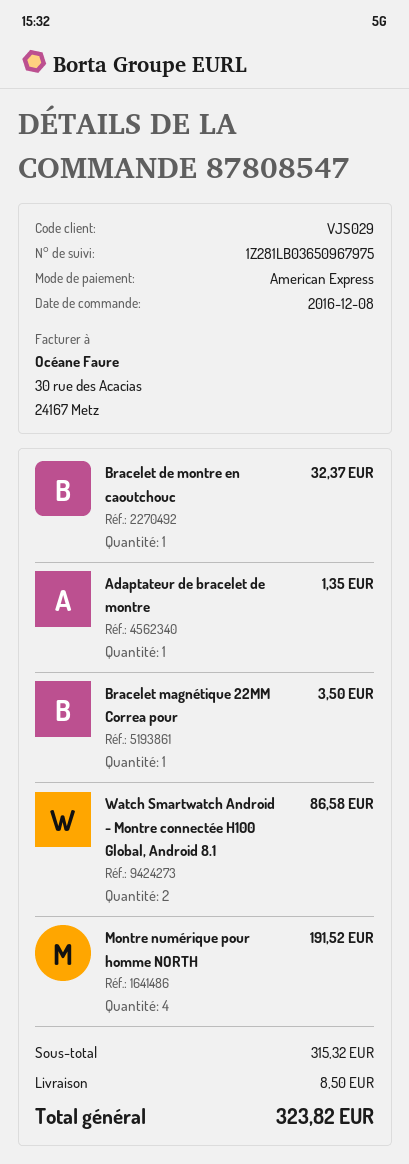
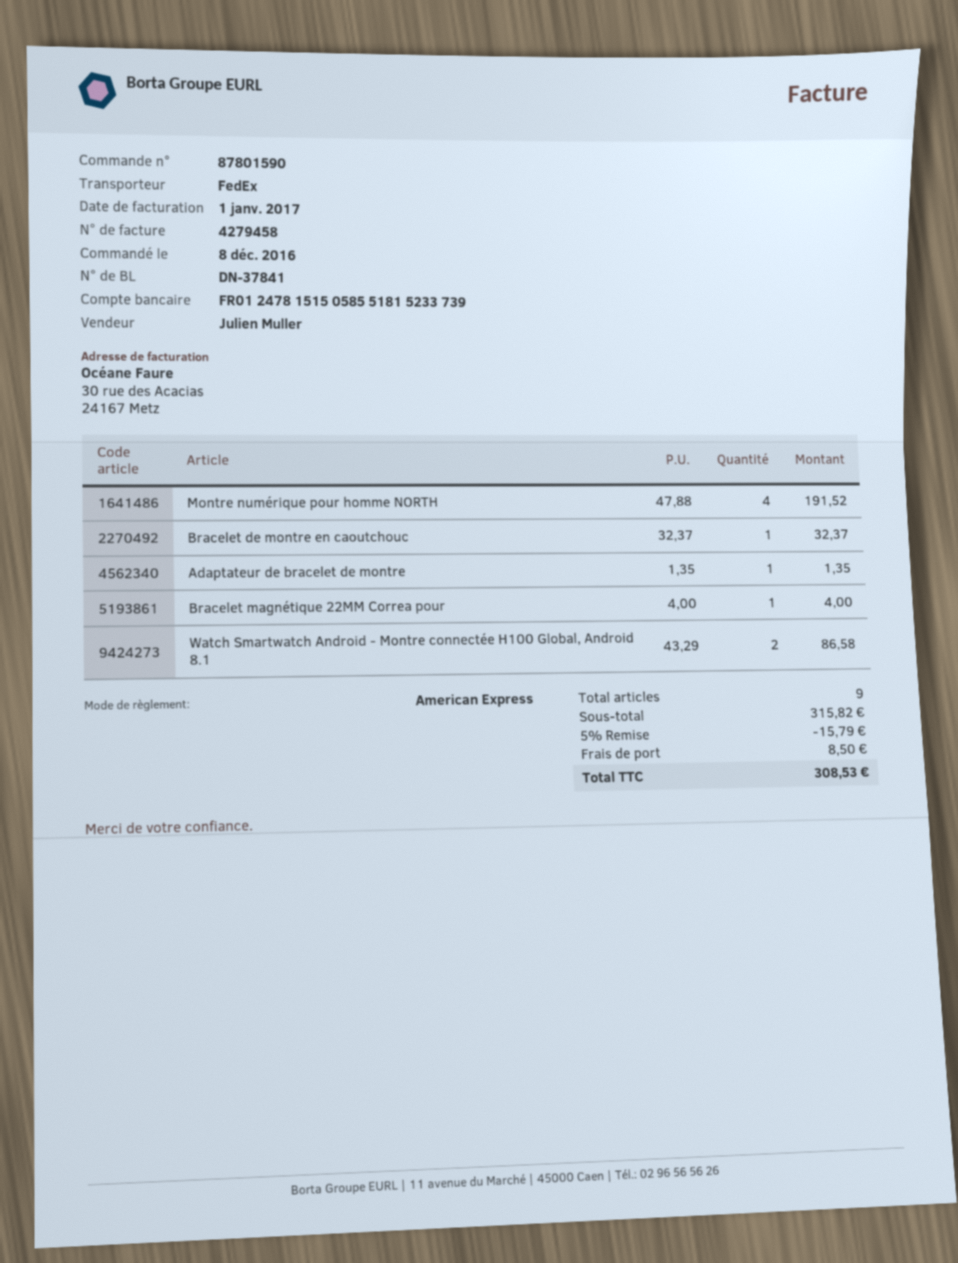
order number: 87808547 -> 87801590
Bracelet magnétique 22MM Correa pour: 1 for 3.50 -> 1 for 4.00
subtotal: 315.32 -> 315.82
discount: none -> 5% = 15.79
total: 323.82 -> 308.53

